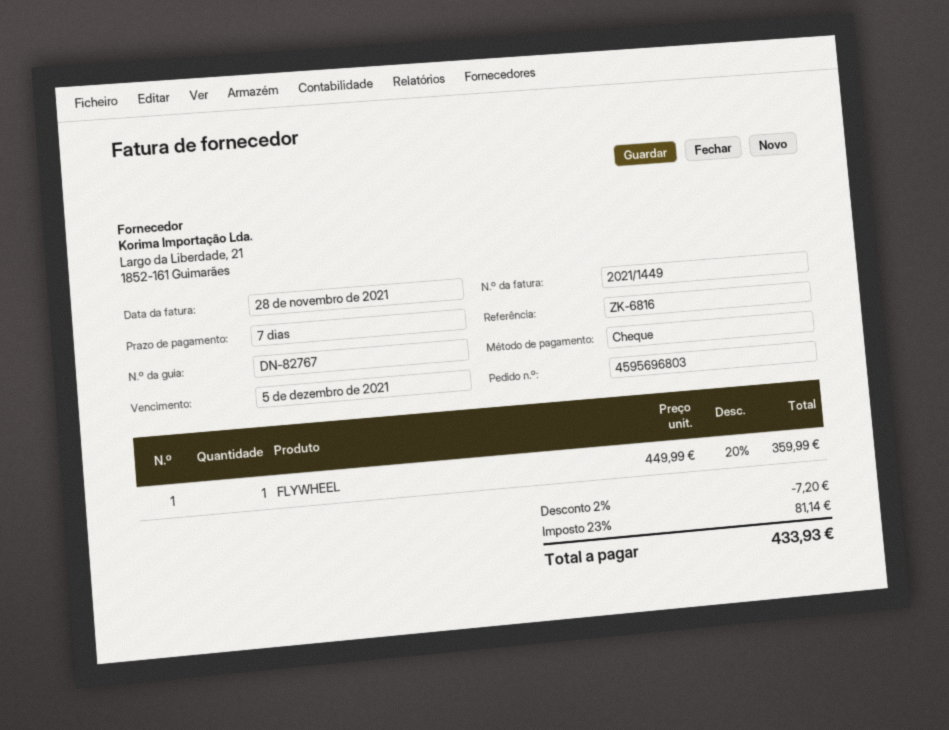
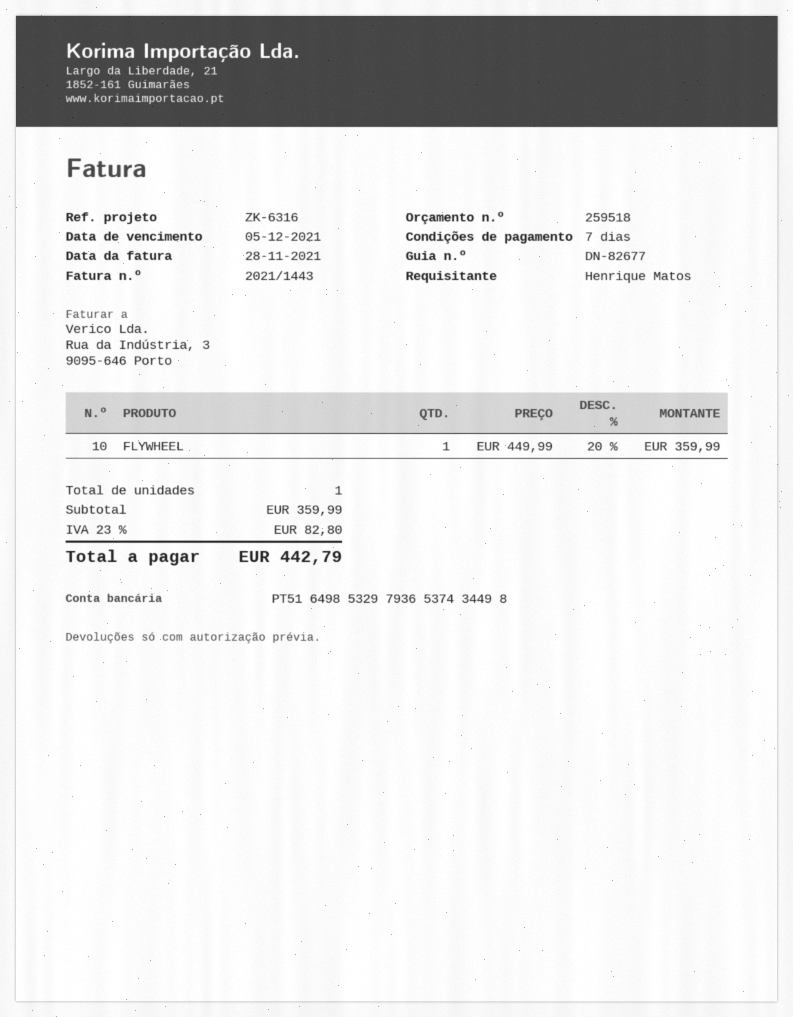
delivery note number: DN-82767 -> DN-82677
invoice number: 2021/1449 -> 2021/1443
reference: ZK-6816 -> ZK-6316
discount: 2% = 7.20 -> none
tax: 23% = 81.14 -> 23% = 82.80
total: 433.93 -> 442.79

